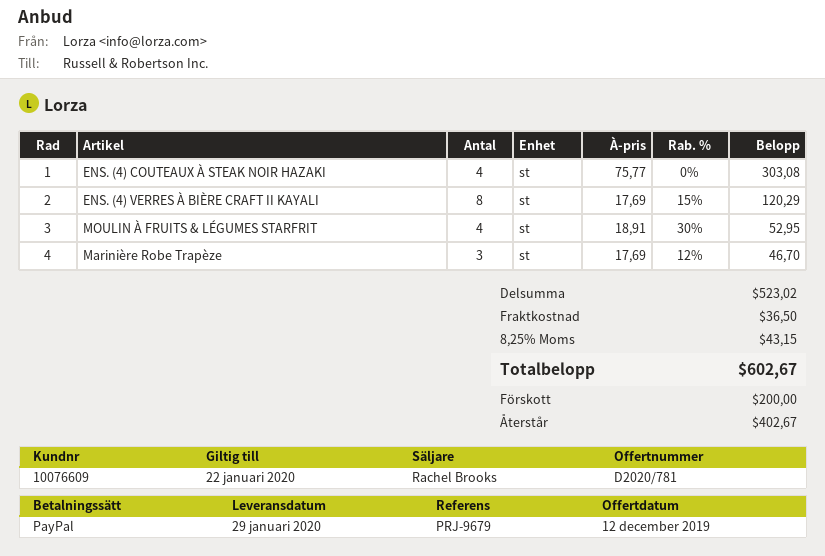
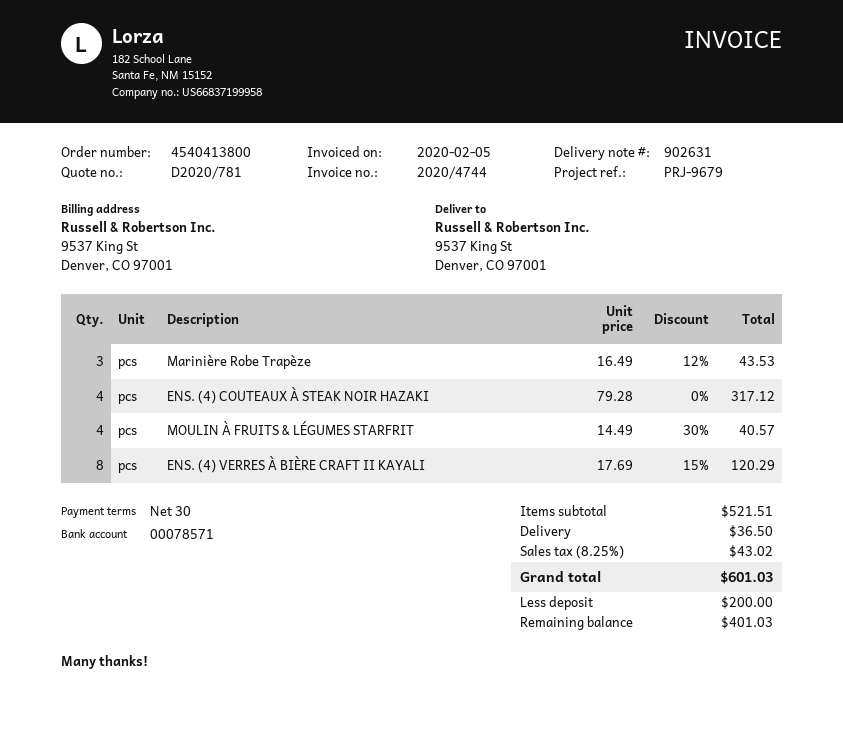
ENS. (4) COUTEAUX À STEAK NOIR HAZAKI: 4 x 75.77 = 303.08 -> 4 x 79.28 = 317.12
MOULIN À FRUITS & LÉGUMES STARFRIT: 4 x 18.91 - 30% = 52.95 -> 4 x 14.49 - 30% = 40.57
Marinière Robe Trapèze: 3 x 17.69 - 12% = 46.70 -> 3 x 16.49 - 12% = 43.53
subtotal: 523.02 -> 521.51
tax: 8.25% = 43.15 -> 8.25% = 43.02
total: 602.67 -> 601.03
balance: 402.67 -> 401.03

